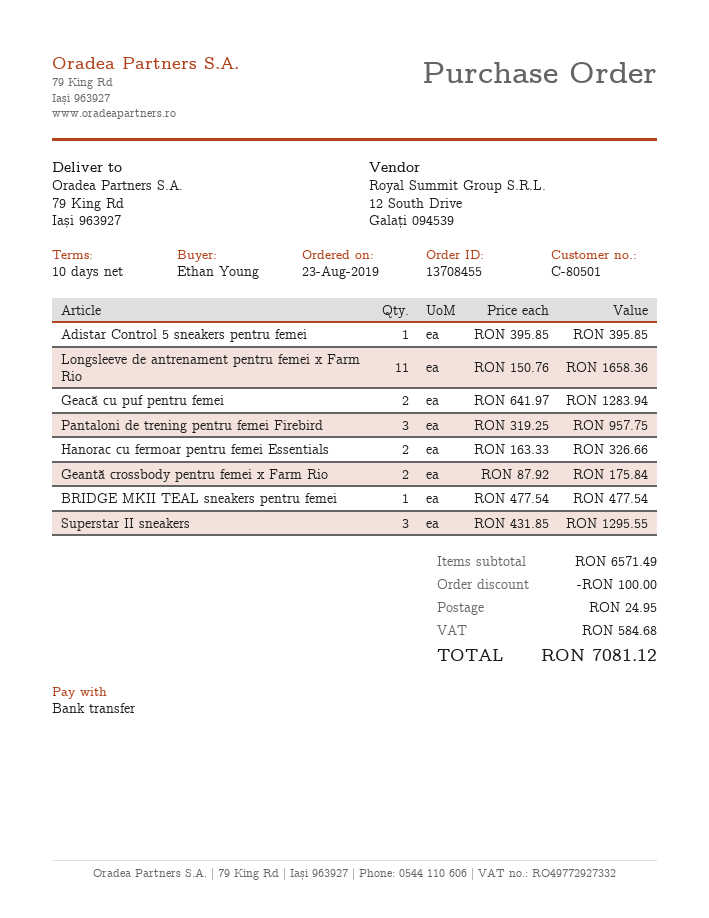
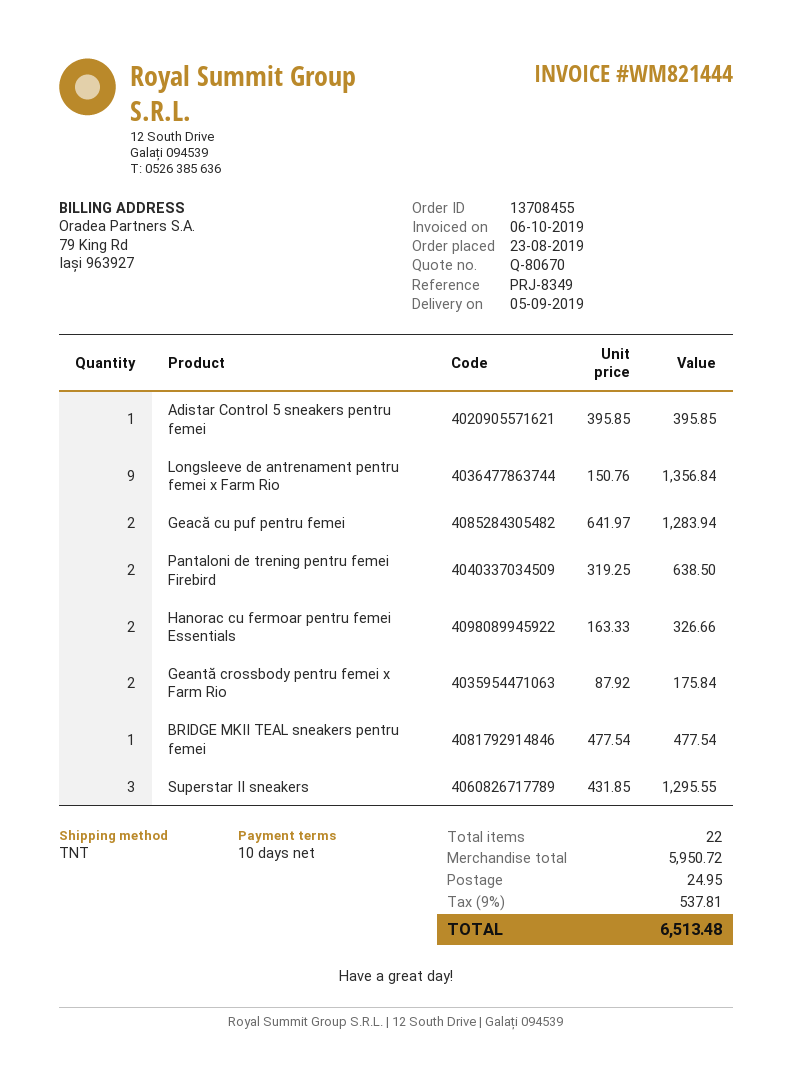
Longsleeve de antrenament pentru femei x Farm Rio: 11 x 150.76 = 1658.36 -> 9 x 150.76 = 1356.84
Pantaloni de trening pentru femei Firebird: 3 x 319.25 = 957.75 -> 2 x 319.25 = 638.50
subtotal: 6571.49 -> 5950.72
discount: 100.00 -> none
tax: 584.68 -> 537.81
total: 7081.12 -> 6513.48

